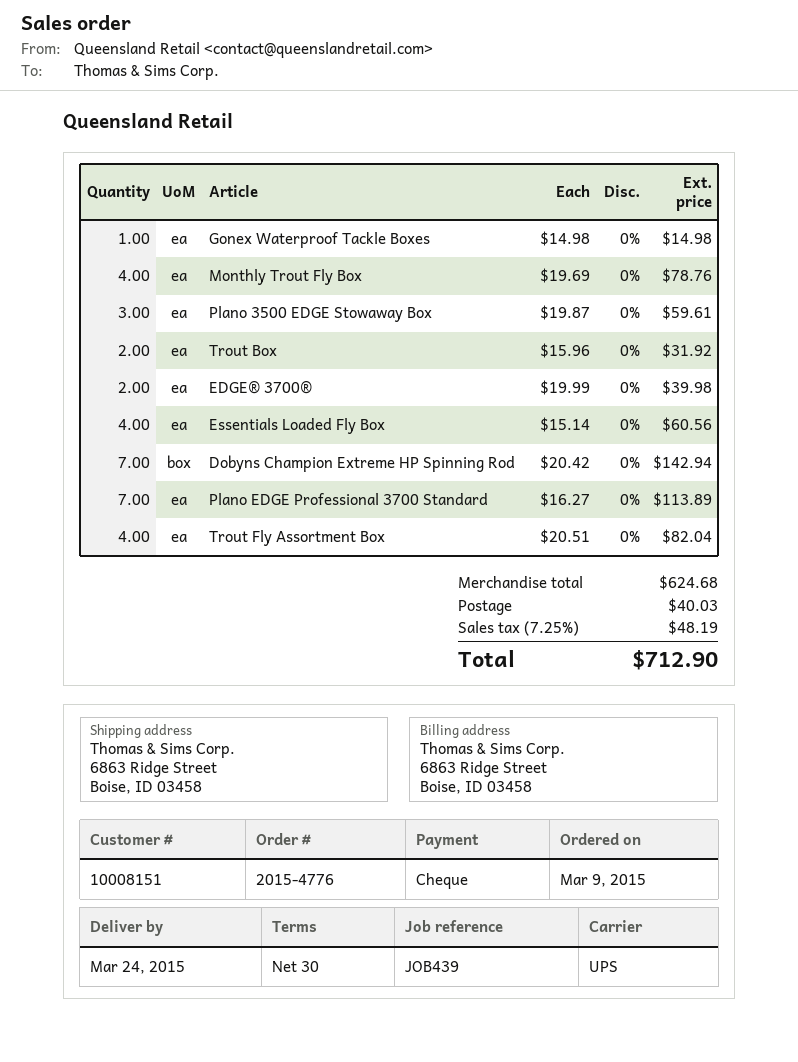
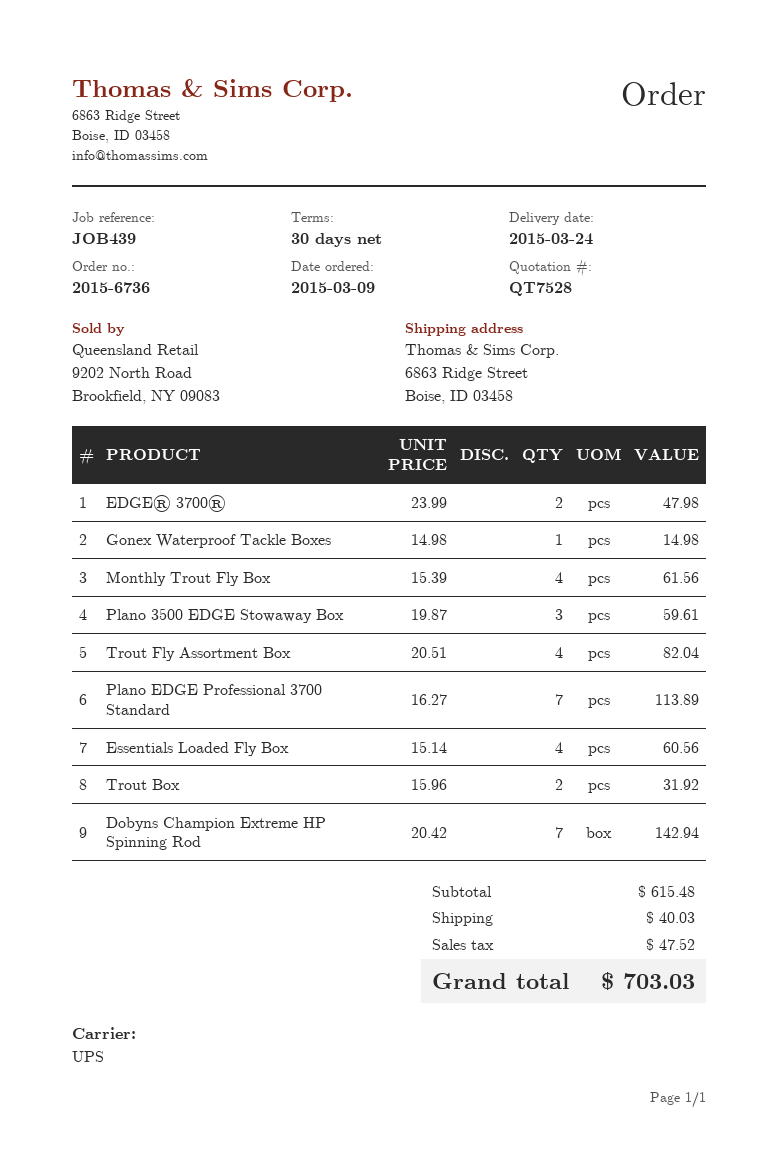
order number: 2015-4776 -> 2015-6736
Monthly Trout Fly Box: 4 x 19.69 = 78.76 -> 4 x 15.39 = 61.56
EDGE® 3700®: 2 x 19.99 = 39.98 -> 2 x 23.99 = 47.98
subtotal: 624.68 -> 615.48
tax: 48.19 -> 47.52
total: 712.90 -> 703.03

